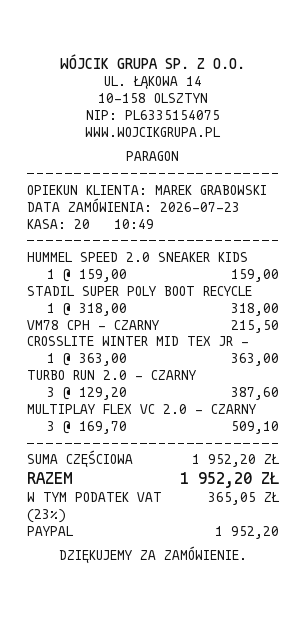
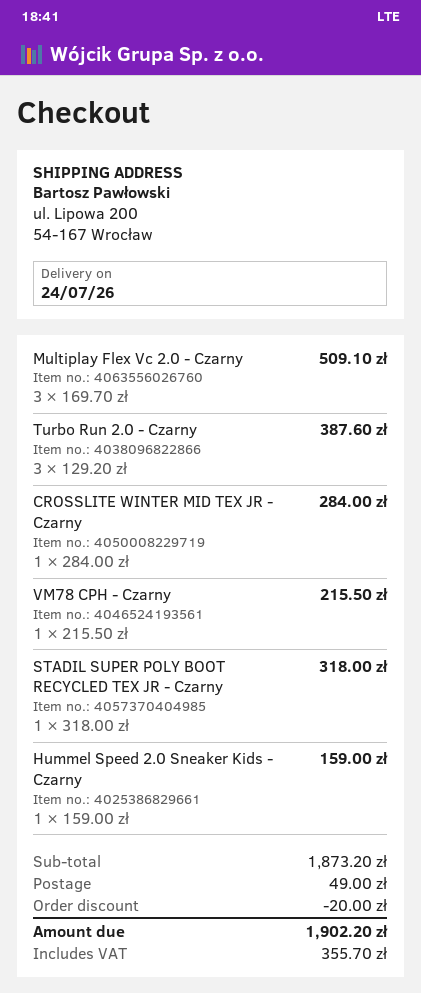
CROSSLITE WINTER MID TEX JR -: 1 x 363.00 = 363.00 -> 1 x 284.00 = 284.00
subtotal: 1952.20 -> 1873.20
discount: none -> 20.00
shipping: none -> 49.00
tax: 365.05 -> 355.70
total: 1952.20 -> 1902.20

